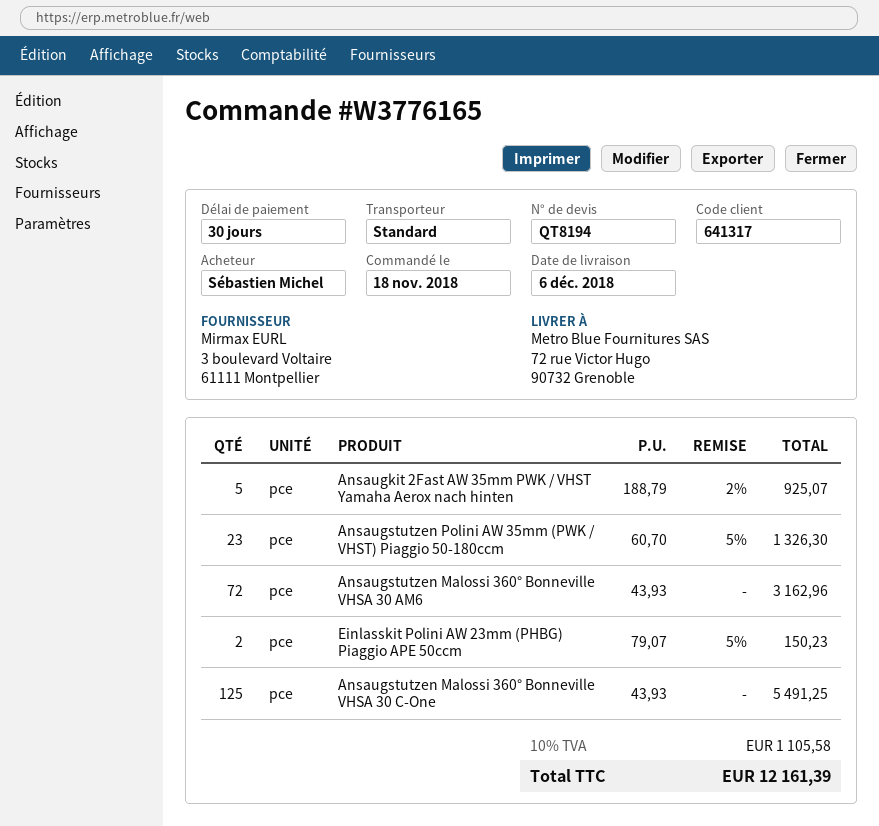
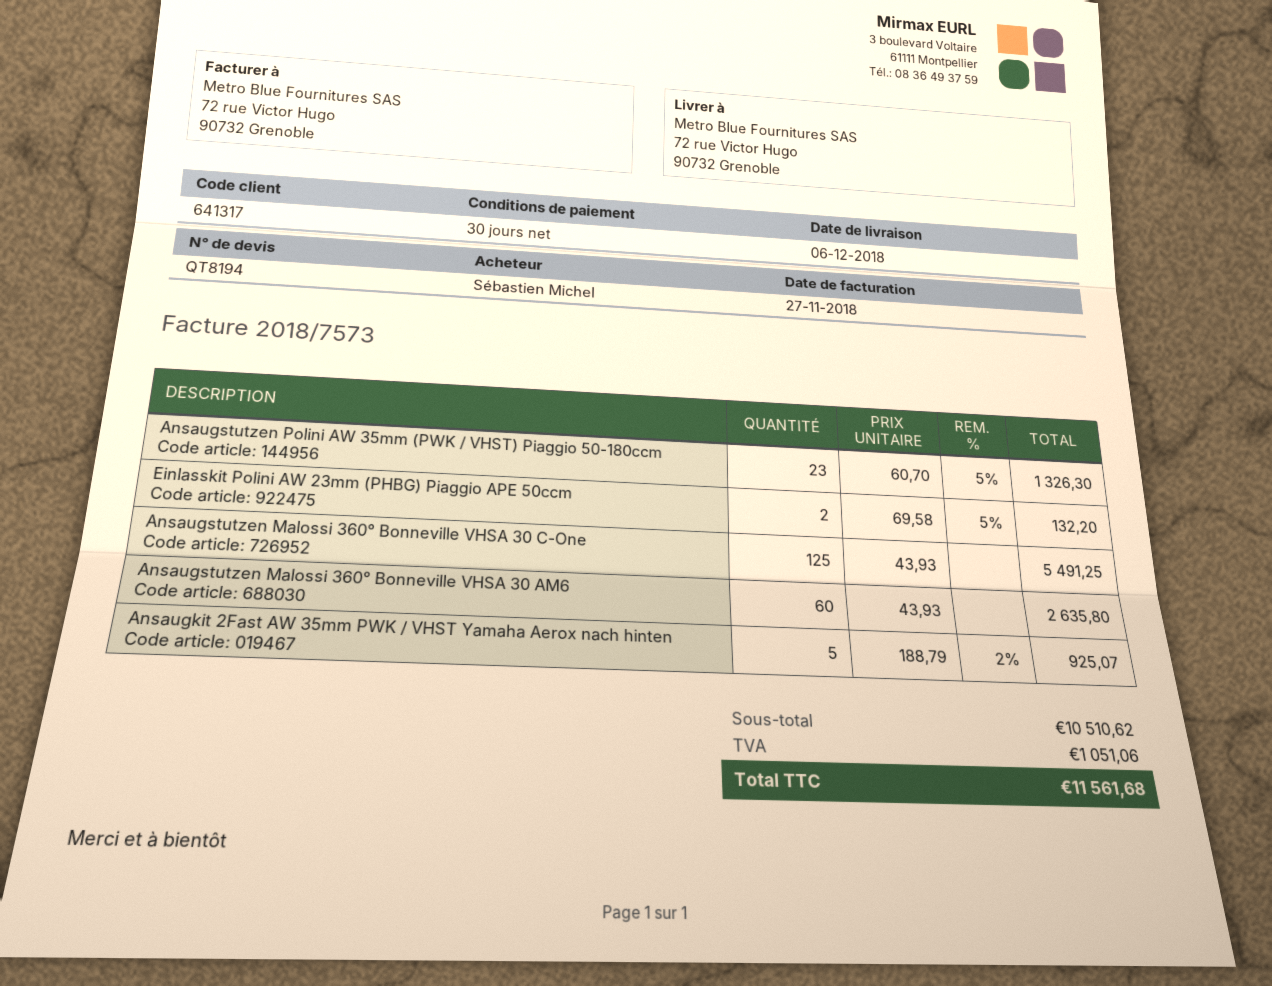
Ansaugstutzen Malossi 360° Bonneville VHSA 30 AM6: 72 x 43.93 = 3162.96 -> 60 x 43.93 = 2635.80
Einlasskit Polini AW 23mm (PHBG) Piaggio APE 50ccm: 2 x 79.07 - 5% = 150.23 -> 2 x 69.58 - 5% = 132.20
tax: 1105.58 -> 1051.06
total: 12161.39 -> 11561.68

